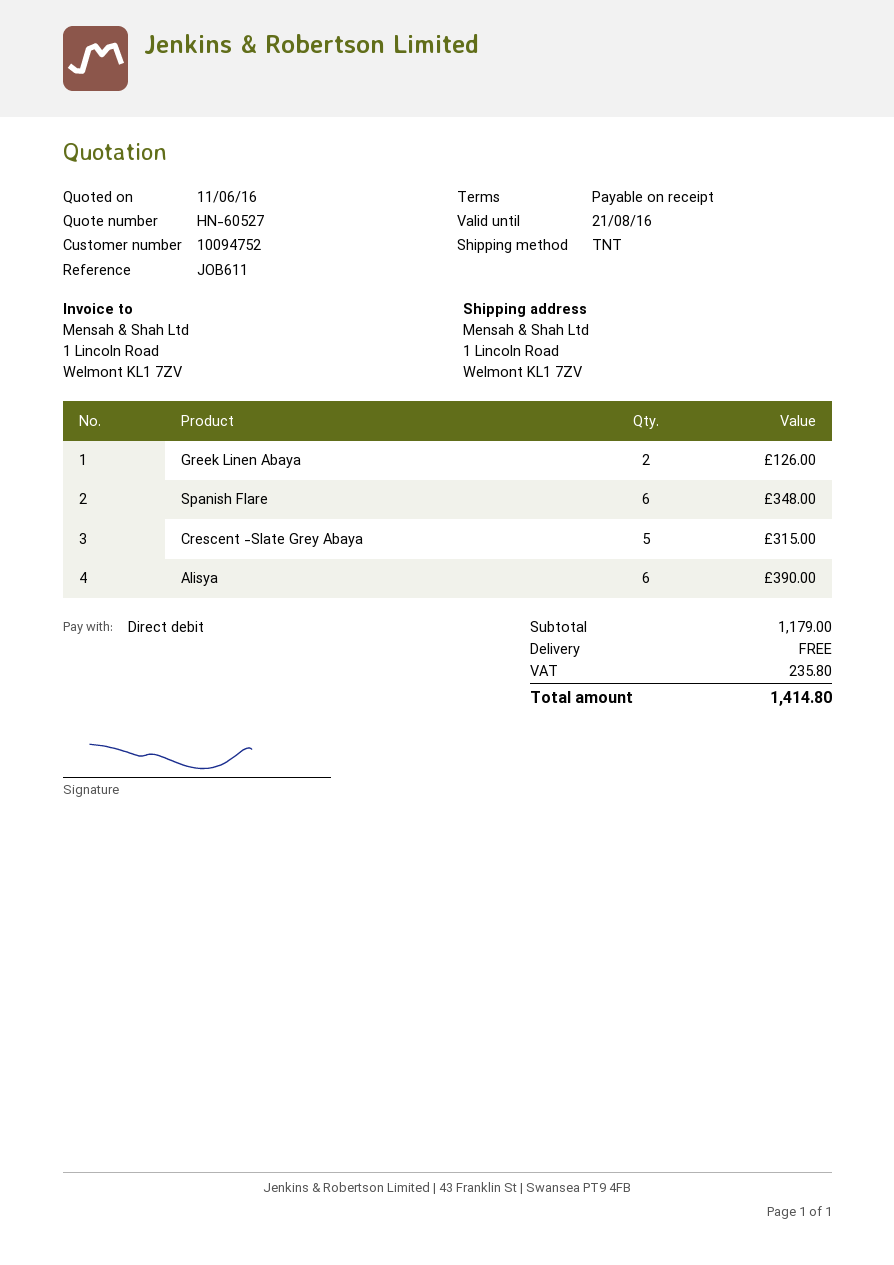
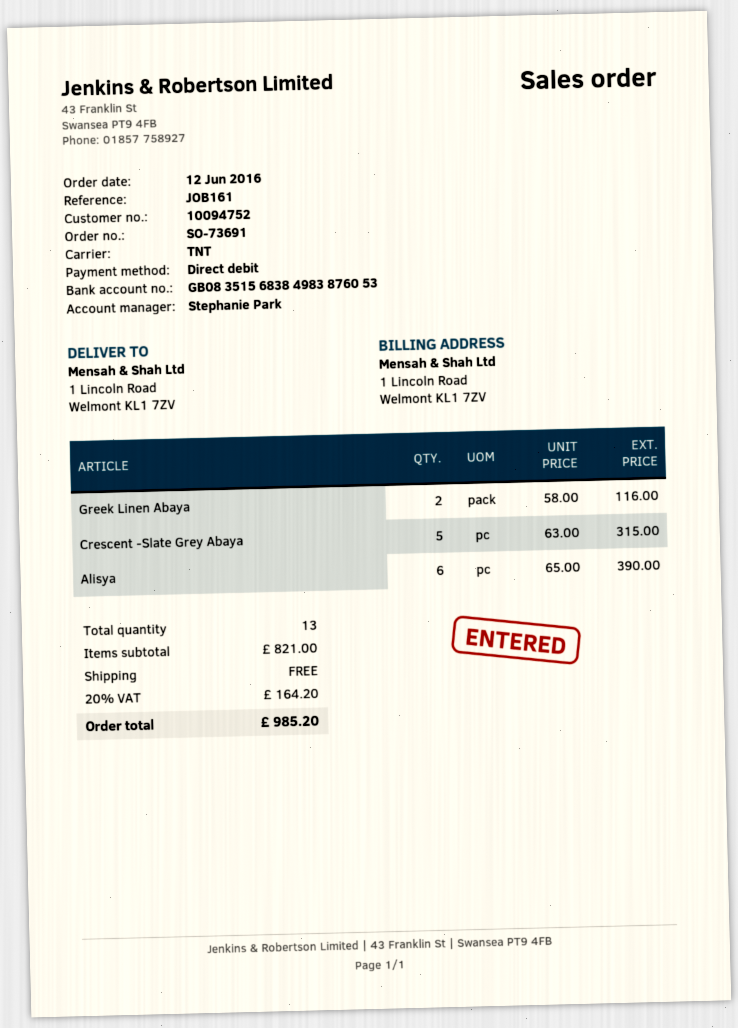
reference: JOB611 -> JOB161
Greek Linen Abaya: 2 for 126.00 -> 2 for 116.00
Spanish Flare: 6 for 348.00 -> none
subtotal: 1179.00 -> 821.00
tax: 235.80 -> 164.20
total: 1414.80 -> 985.20

